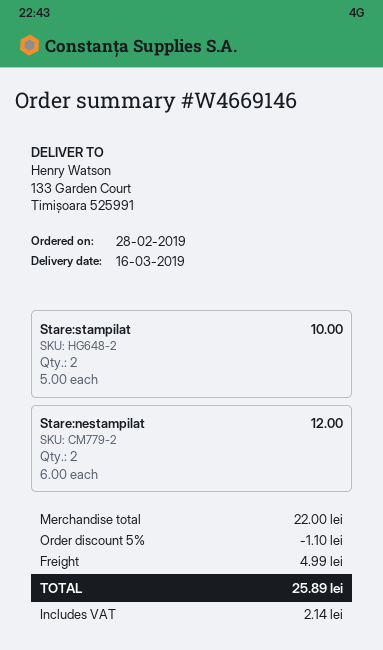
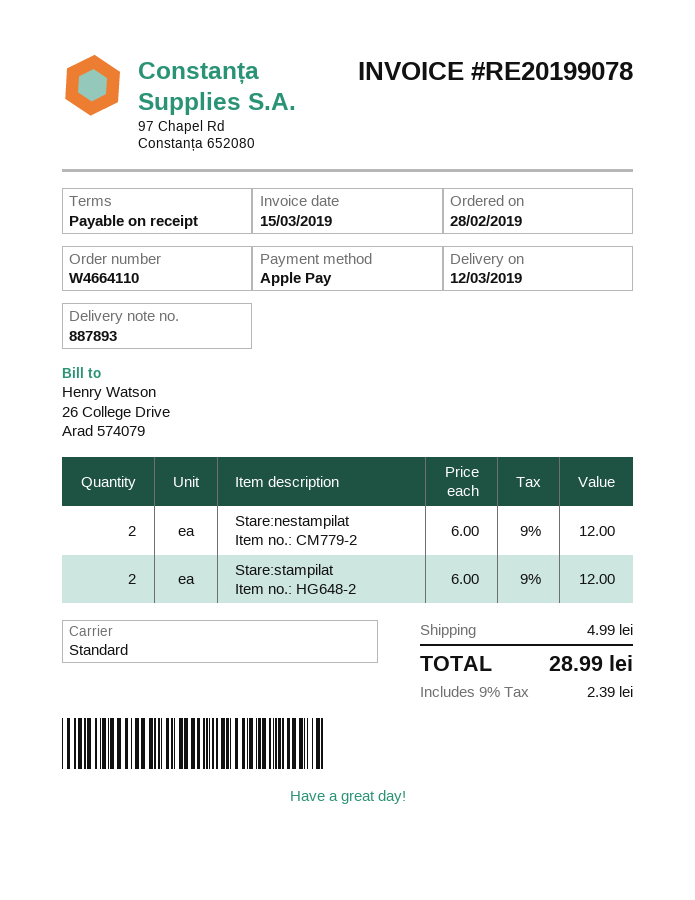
order number: W4669146 -> W4664110
delivery date: 2019-03-16 -> 2019-03-12
Stare:stampilat: 2 x 5.00 = 10.00 -> 2 x 6.00 = 12.00
discount: 5% = 1.10 -> none
tax: 2.14 -> 2.39
total: 25.89 -> 28.99

